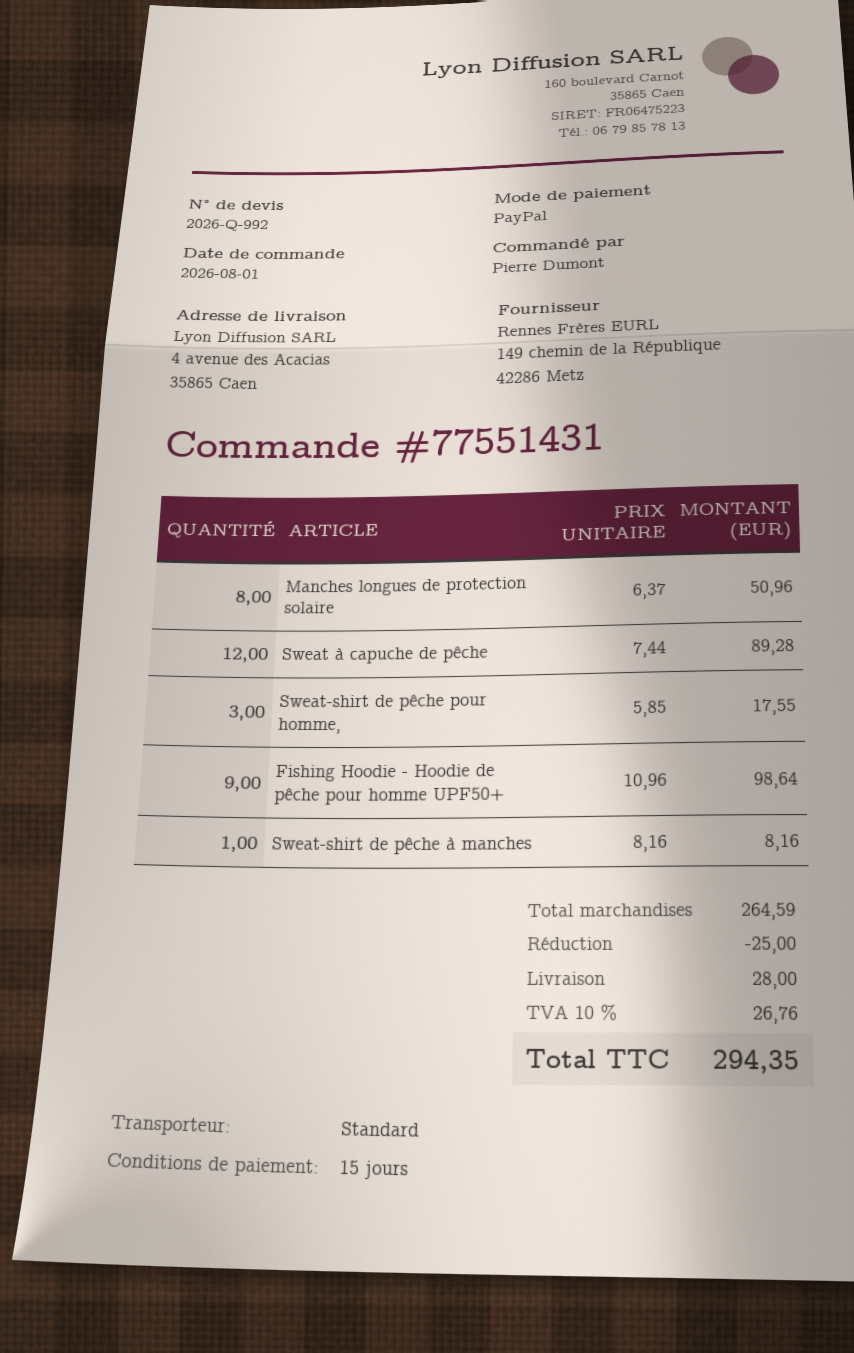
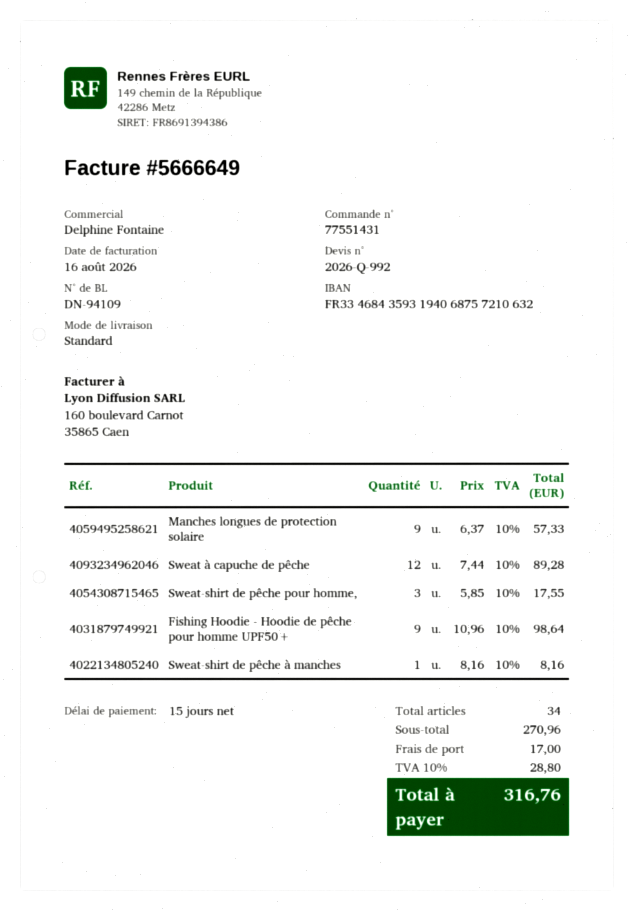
Manches longues de protection solaire: 8 x 6.37 = 50.96 -> 9 x 6.37 = 57.33
subtotal: 264.59 -> 270.96
discount: 25.00 -> none
shipping: 28.00 -> 17.00
tax: 10% = 26.76 -> 10% = 28.80
total: 294.35 -> 316.76

